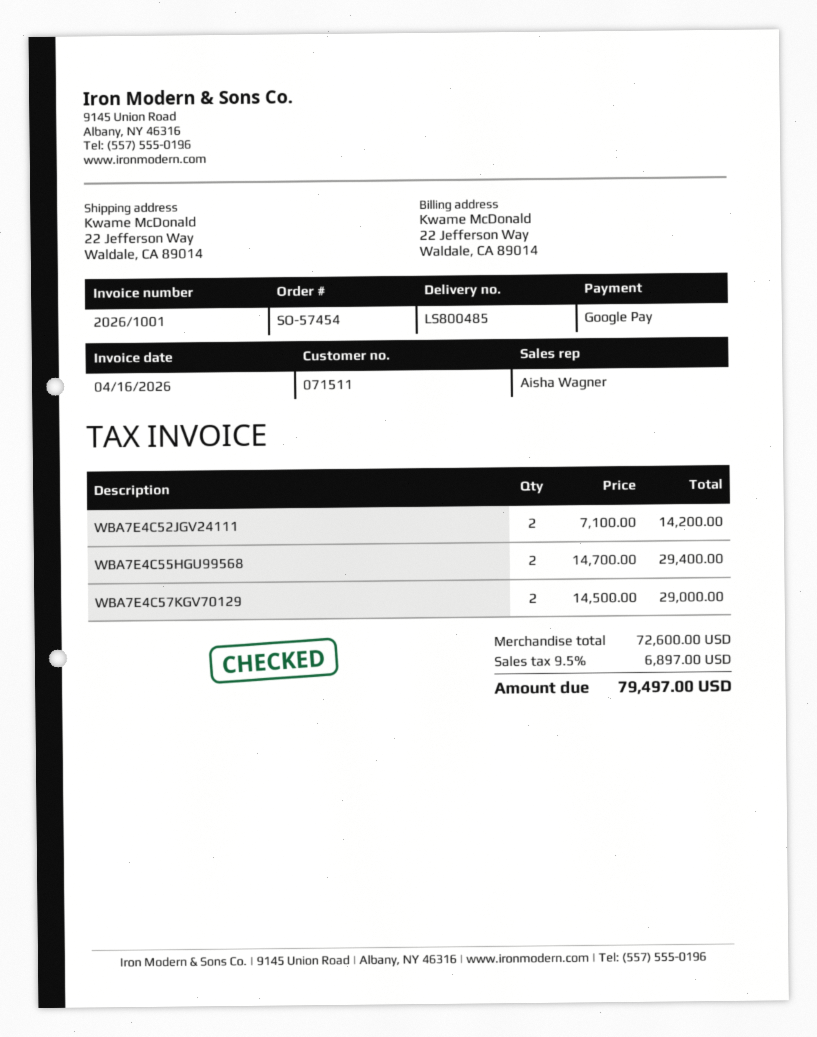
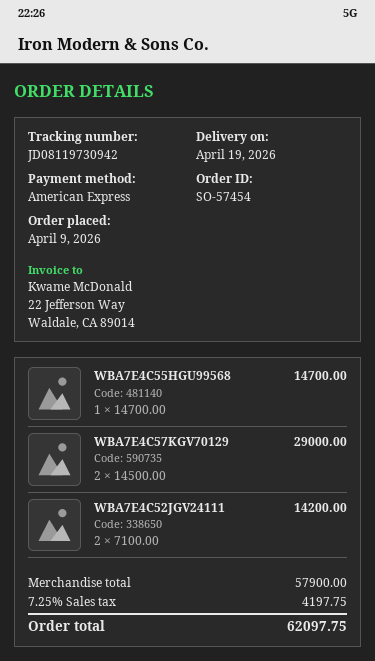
payment method: Google Pay -> American Express
WBA7E4C55HGU99568: 2 x 14700.00 = 29400.00 -> 1 x 14700.00 = 14700.00
subtotal: 72600.00 -> 57900.00
tax: 9.5% = 6897.00 -> 7.25% = 4197.75
total: 79497.00 -> 62097.75

